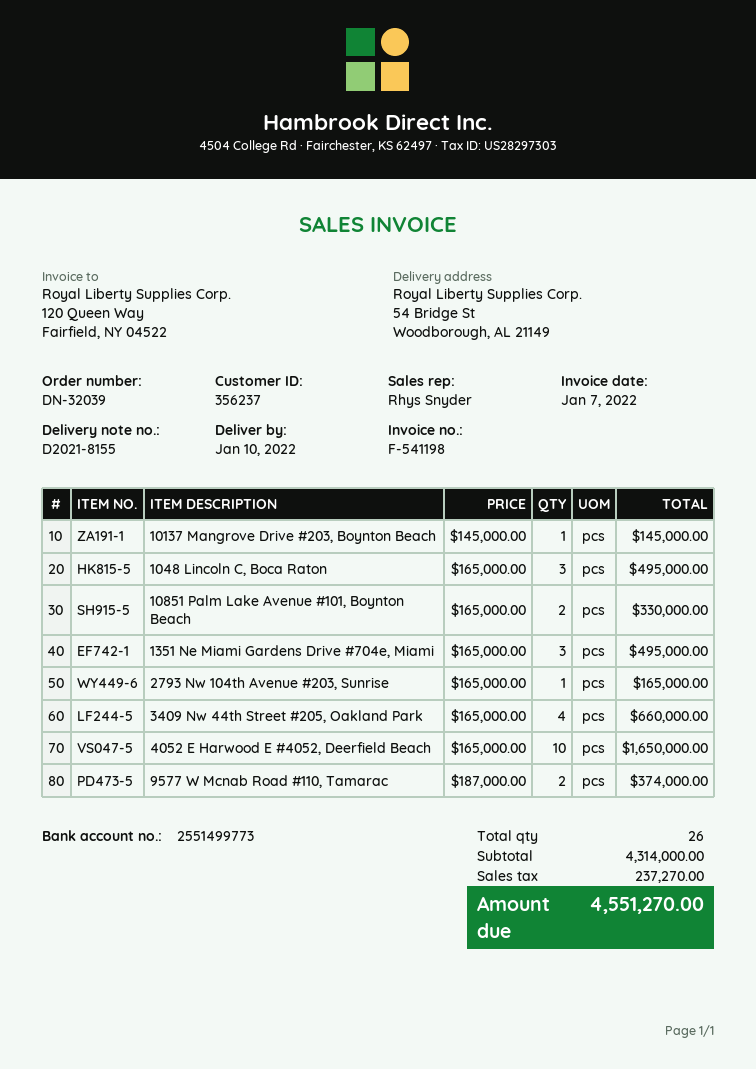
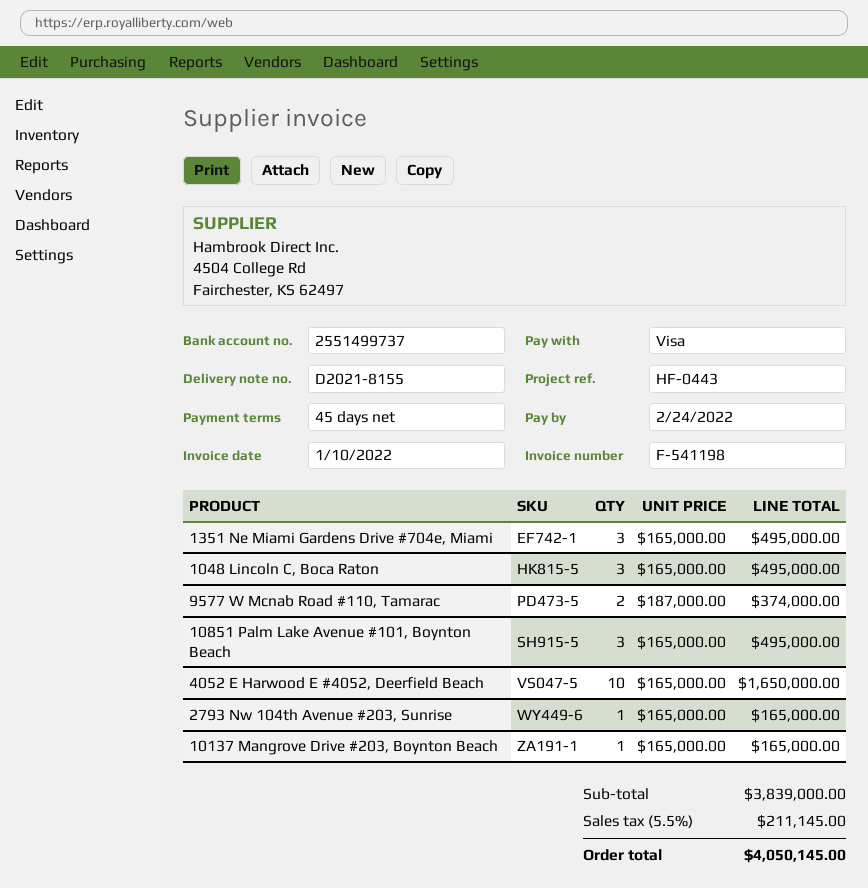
invoice date: 2022-01-07 -> 2022-01-10
bank account: 2551499773 -> 2551499737
10137 Mangrove Drive #203, Boynton Beach: 1 x 145000.00 = 145000.00 -> 1 x 165000.00 = 165000.00
10851 Palm Lake Avenue #101, Boynton Beach: 2 x 165000.00 = 330000.00 -> 3 x 165000.00 = 495000.00
3409 Nw 44th Street #205, Oakland Park: 4 x 165000.00 = 660000.00 -> none
subtotal: 4314000.00 -> 3839000.00
tax: 237270.00 -> 211145.00
total: 4551270.00 -> 4050145.00

